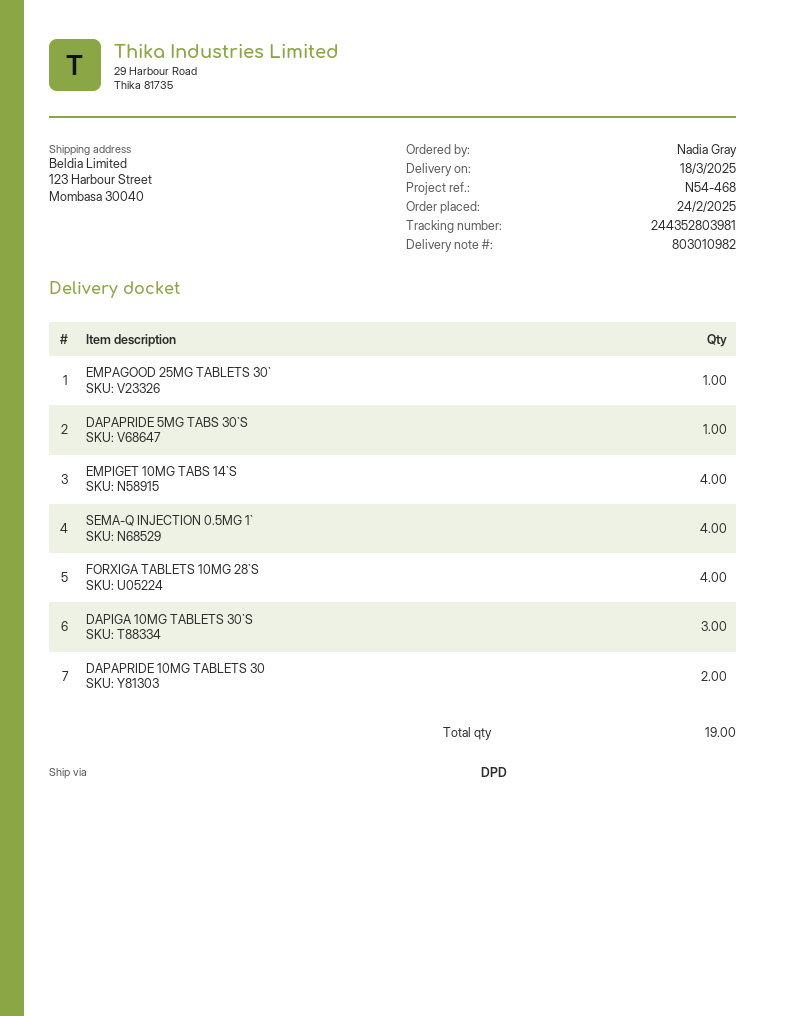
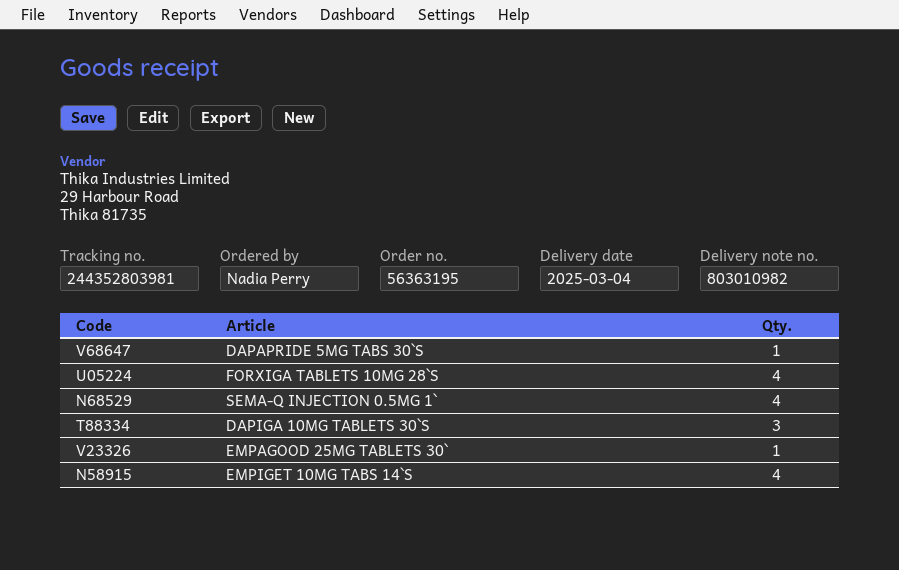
delivery date: 2025-03-18 -> 2025-03-04
ordered by: Nadia Gray -> Nadia Perry
DAPAPRIDE 10MG TABLETS 30: 2 -> none

